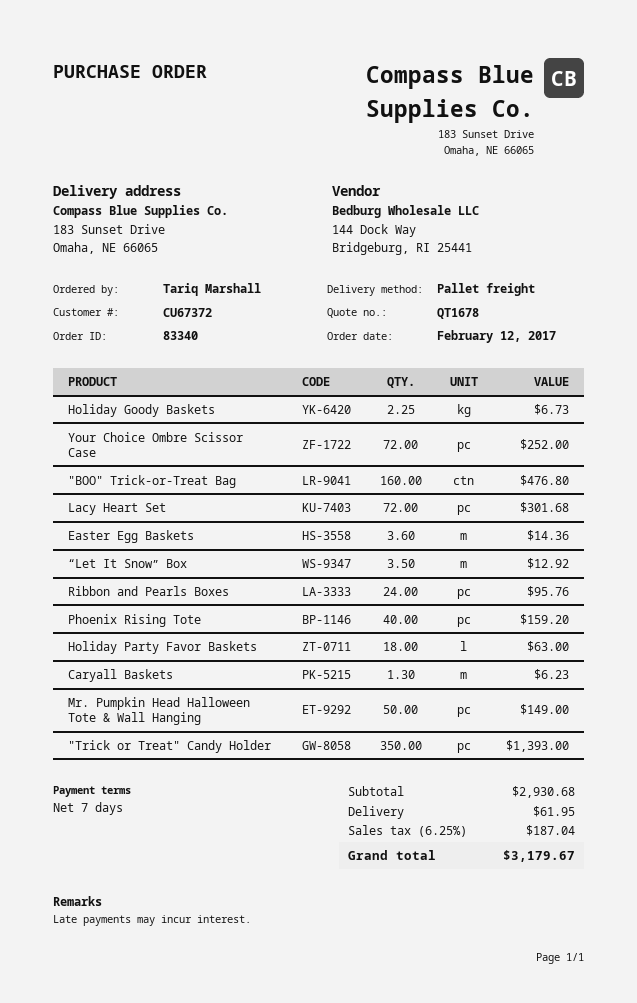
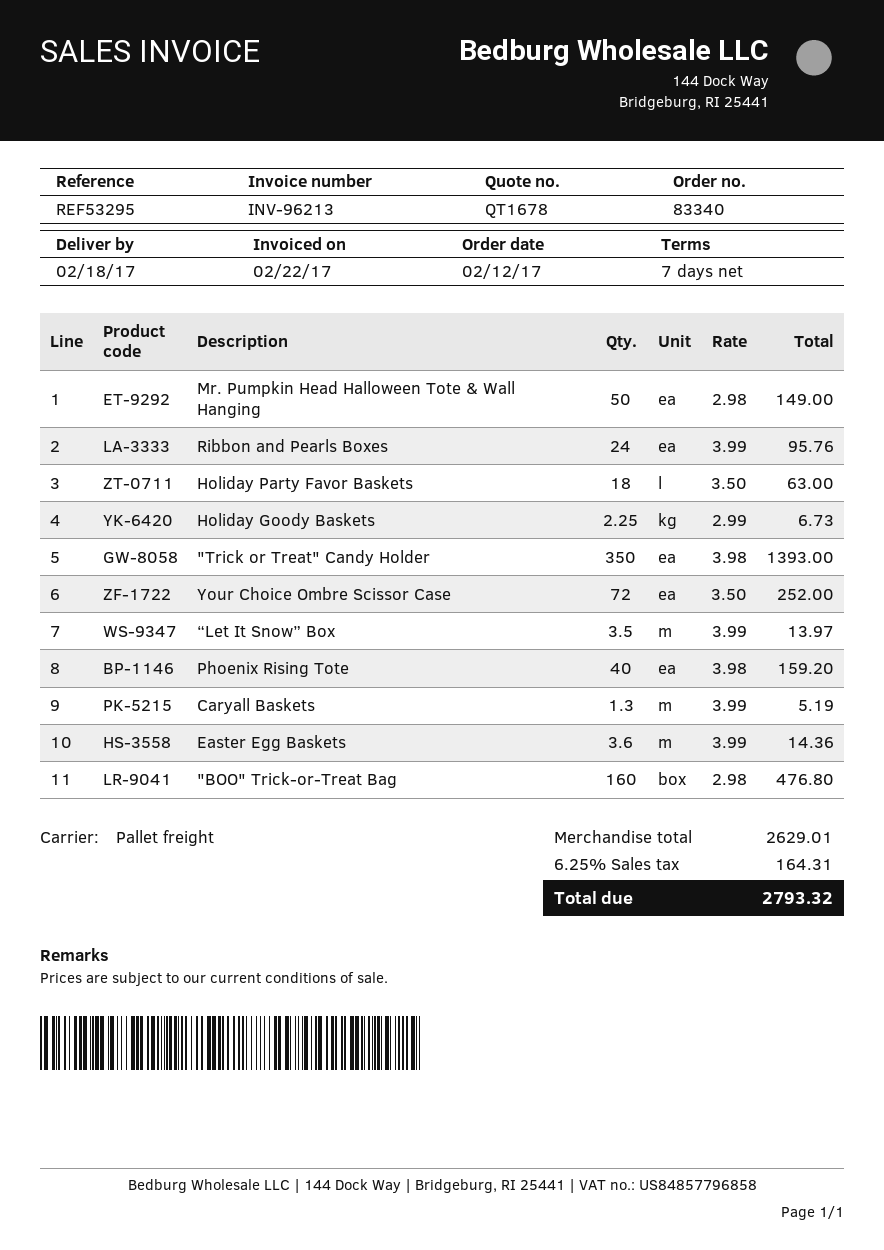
Lacy Heart Set: 72 for 301.68 -> none
“Let It Snow” Box: 3.5 for 12.92 -> 3.5 for 13.97
Caryall Baskets: 1.3 for 6.23 -> 1.3 for 5.19
subtotal: 2930.68 -> 2629.01
shipping: 61.95 -> none
tax: 6.25% = 187.04 -> 6.25% = 164.31
total: 3179.67 -> 2793.32

